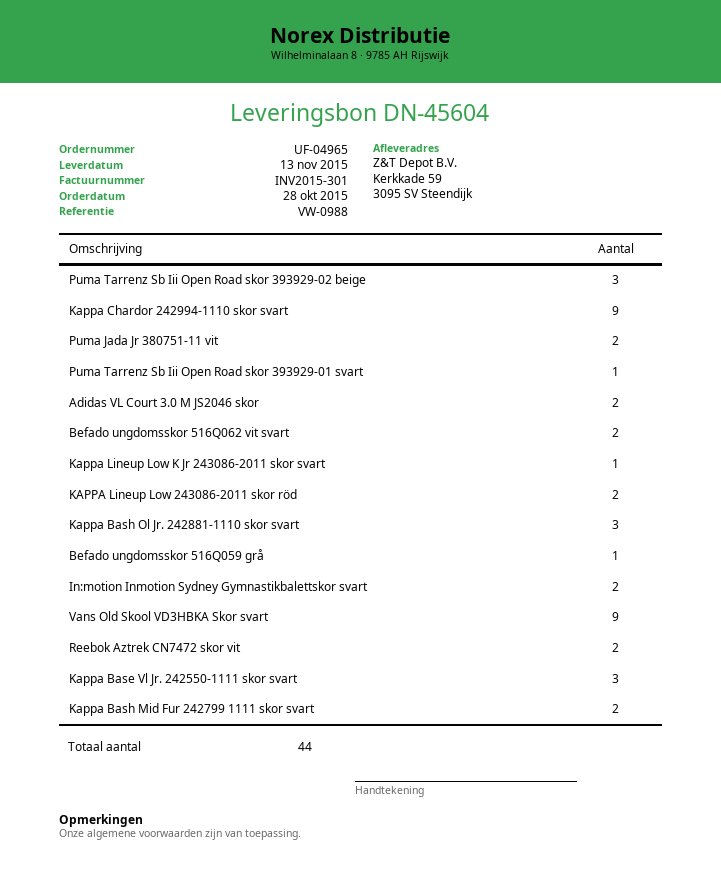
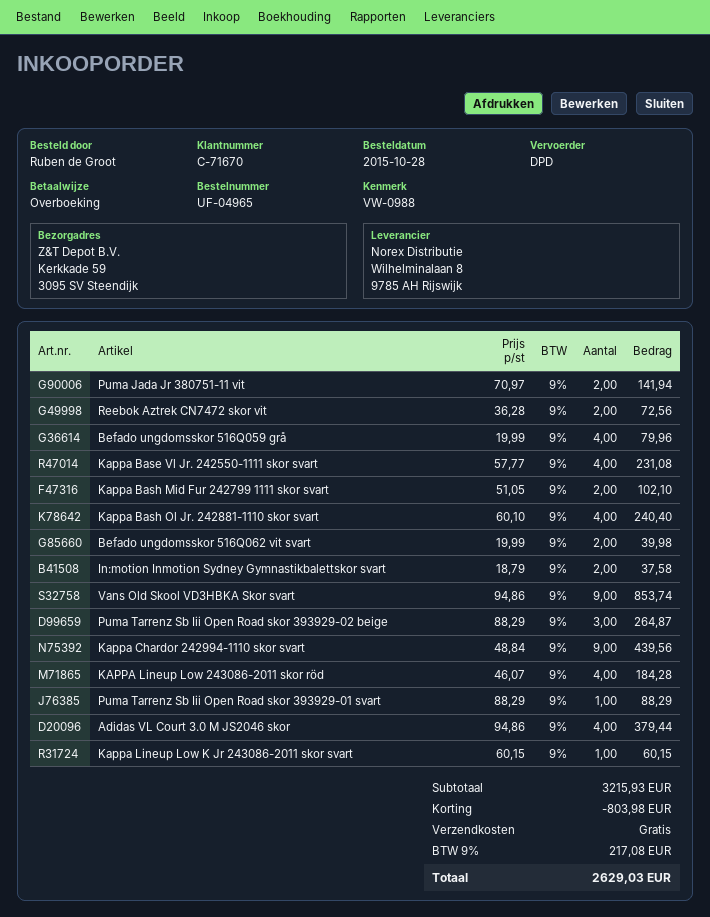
Adidas VL Court 3.0 M JS2046 skor: 2 -> 4
KAPPA Lineup Low 243086-2011 skor röd: 2 -> 4
Kappa Bash Ol Jr. 242881-1110 skor svart: 3 -> 4
Befado ungdomsskor 516Q059 grå: 1 -> 4
Kappa Base Vl Jr. 242550-1111 skor svart: 3 -> 4

